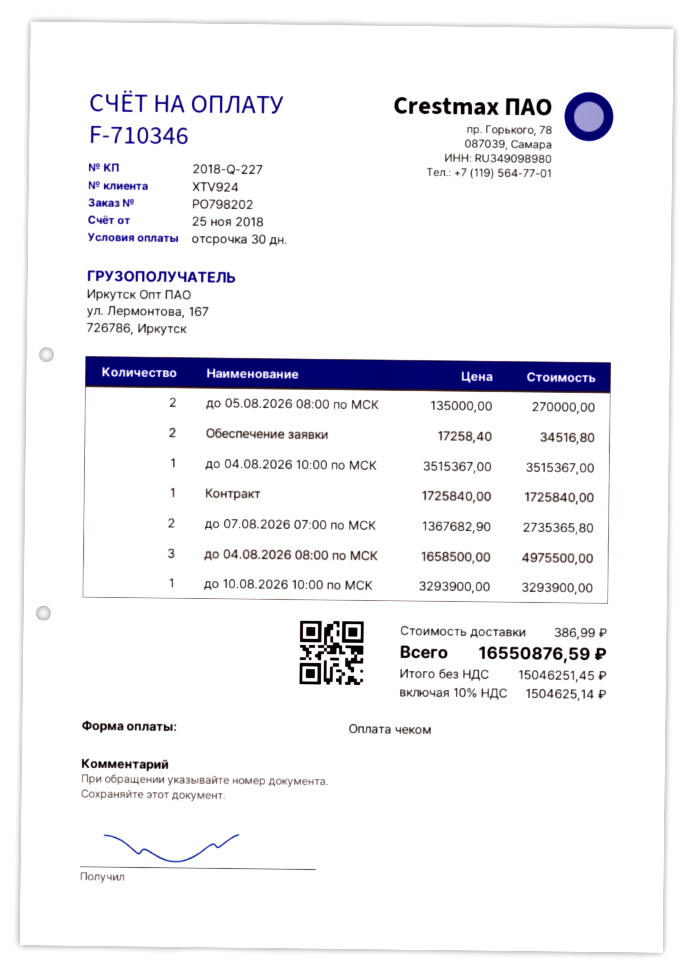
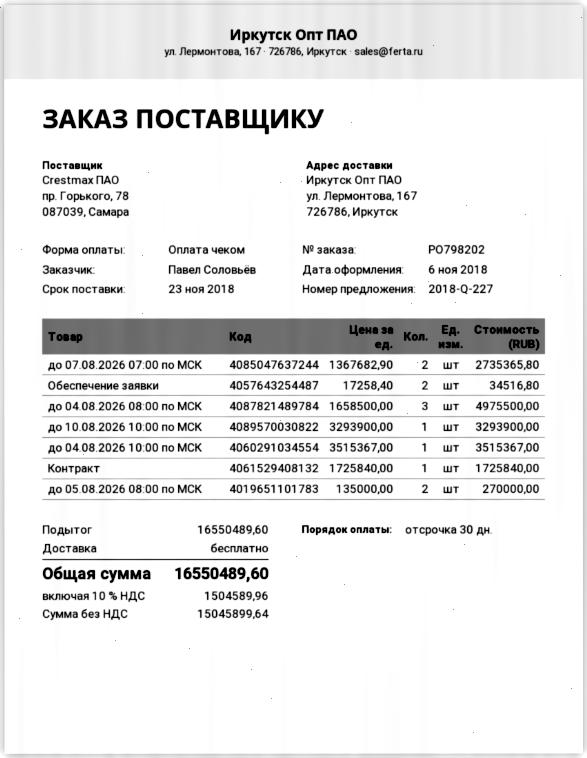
shipping: 386.99 -> 0.00
net: 15046251.45 -> 15045899.64
tax: 10% = 1504625.14 -> 10% = 1504589.96
total: 16550876.59 -> 16550489.60

